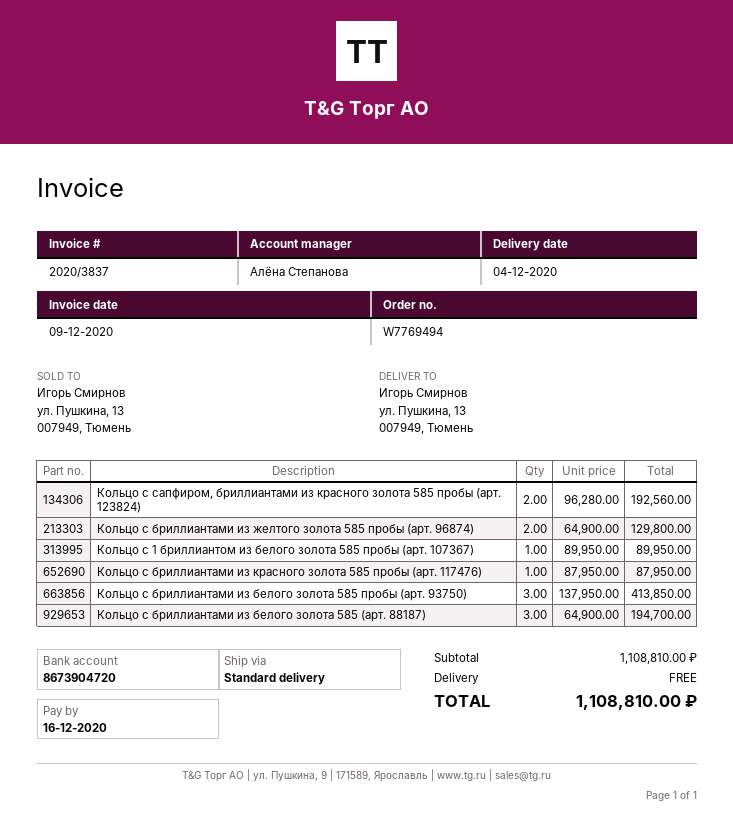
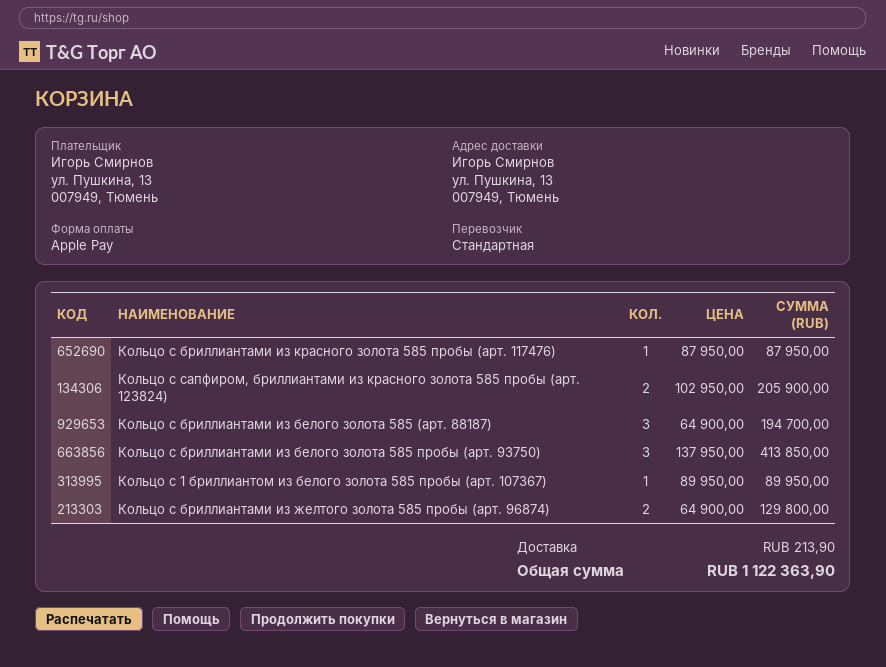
Кольцо с сапфиром, бриллиантами из красного золота 585 пробы (арт. 123824): 2 x 96280.00 = 192560.00 -> 2 x 102950.00 = 205900.00
shipping: 0.00 -> 213.90
total: 1108810.00 -> 1122363.90

